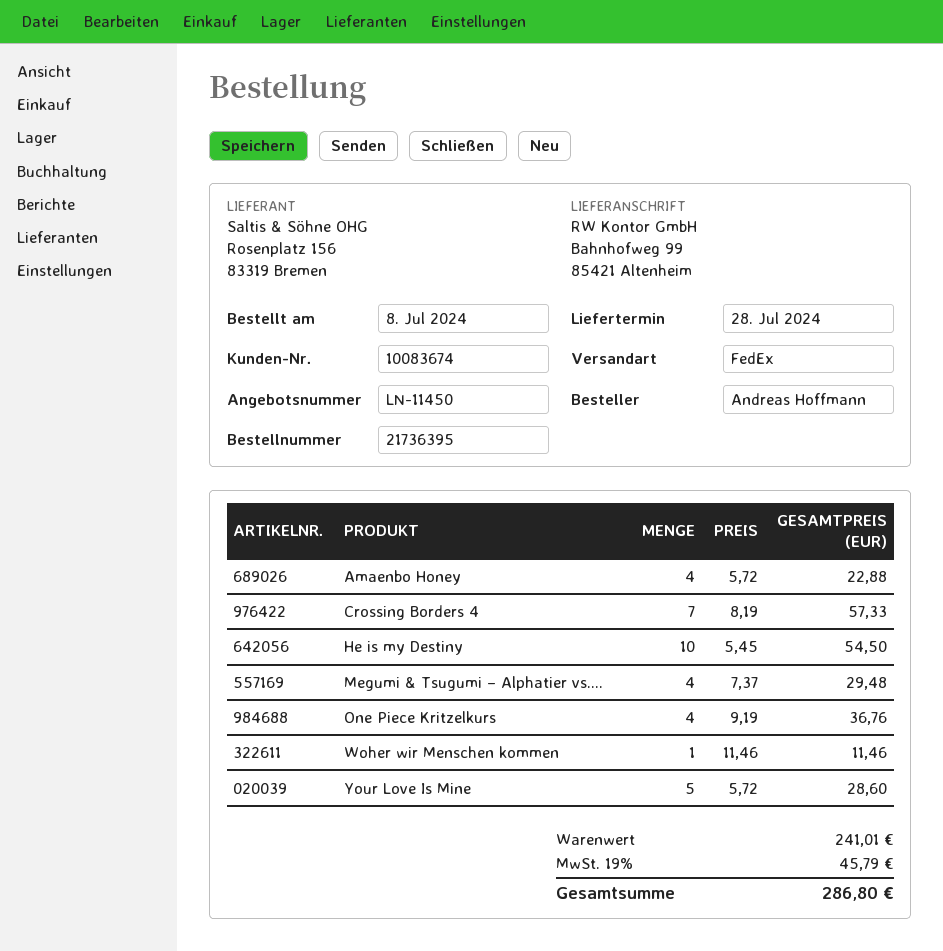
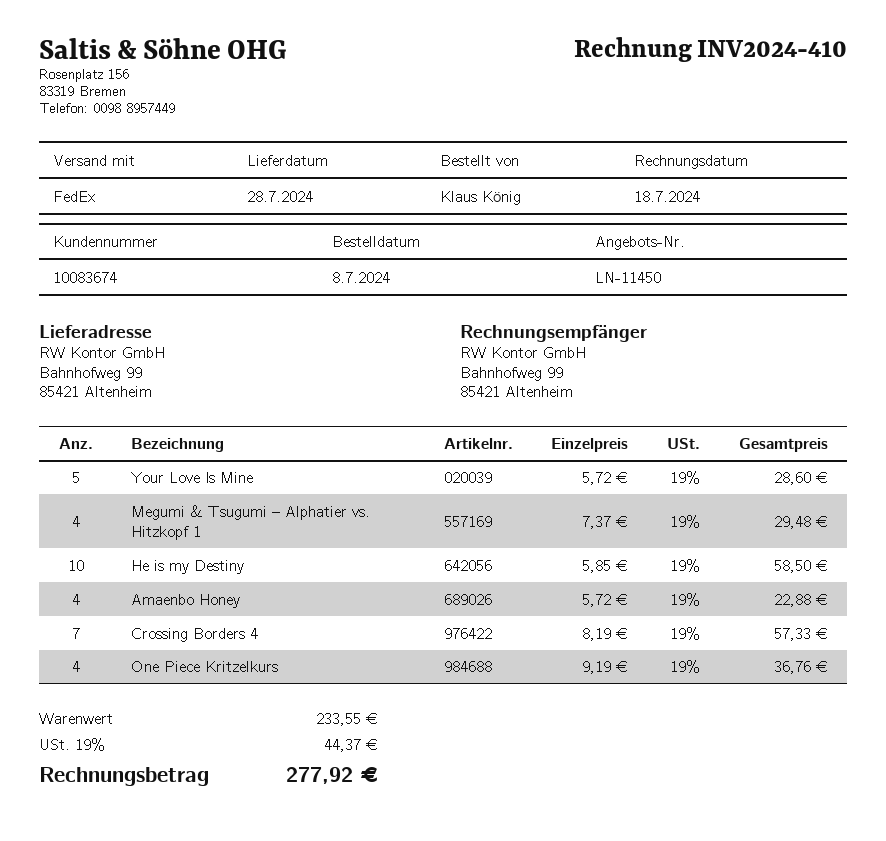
ordered by: Andreas Hoffmann -> Klaus König
He is my Destiny: 10 x 5.45 = 54.50 -> 10 x 5.85 = 58.50
Woher wir Menschen kommen: 1 x 11.46 = 11.46 -> none
subtotal: 241.01 -> 233.55
tax: 19% = 45.79 -> 19% = 44.37
total: 286.80 -> 277.92

